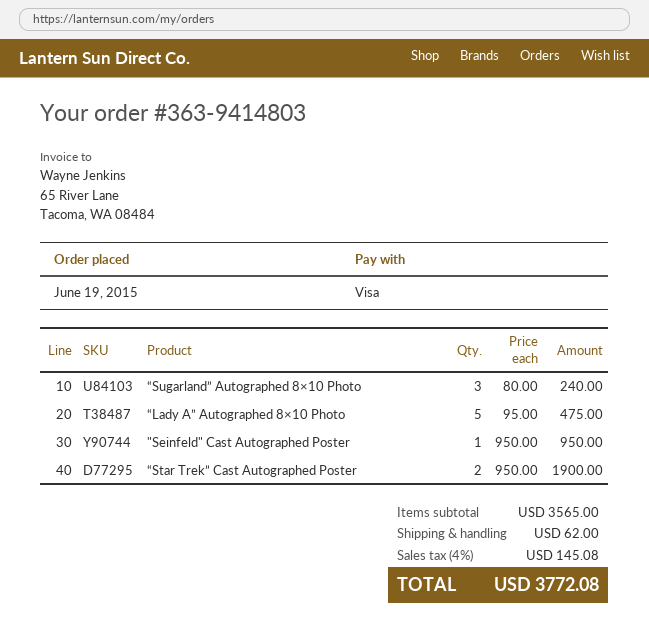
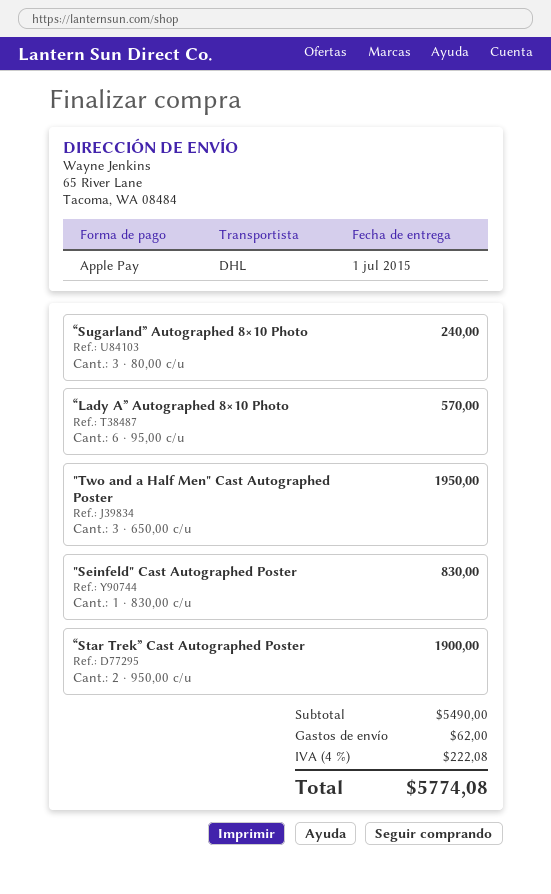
payment method: Visa -> Apple Pay
“Lady A” Autographed 8×10 Photo: 5 x 95.00 = 475.00 -> 6 x 95.00 = 570.00
"Seinfeld" Cast Autographed Poster: 1 x 950.00 = 950.00 -> 1 x 830.00 = 830.00
"Two and a Half Men" Cast Autographed Poster: none -> 3 x 650.00 = 1950.00
subtotal: 3565.00 -> 5490.00
tax: 4% = 145.08 -> 4% = 222.08
total: 3772.08 -> 5774.08

